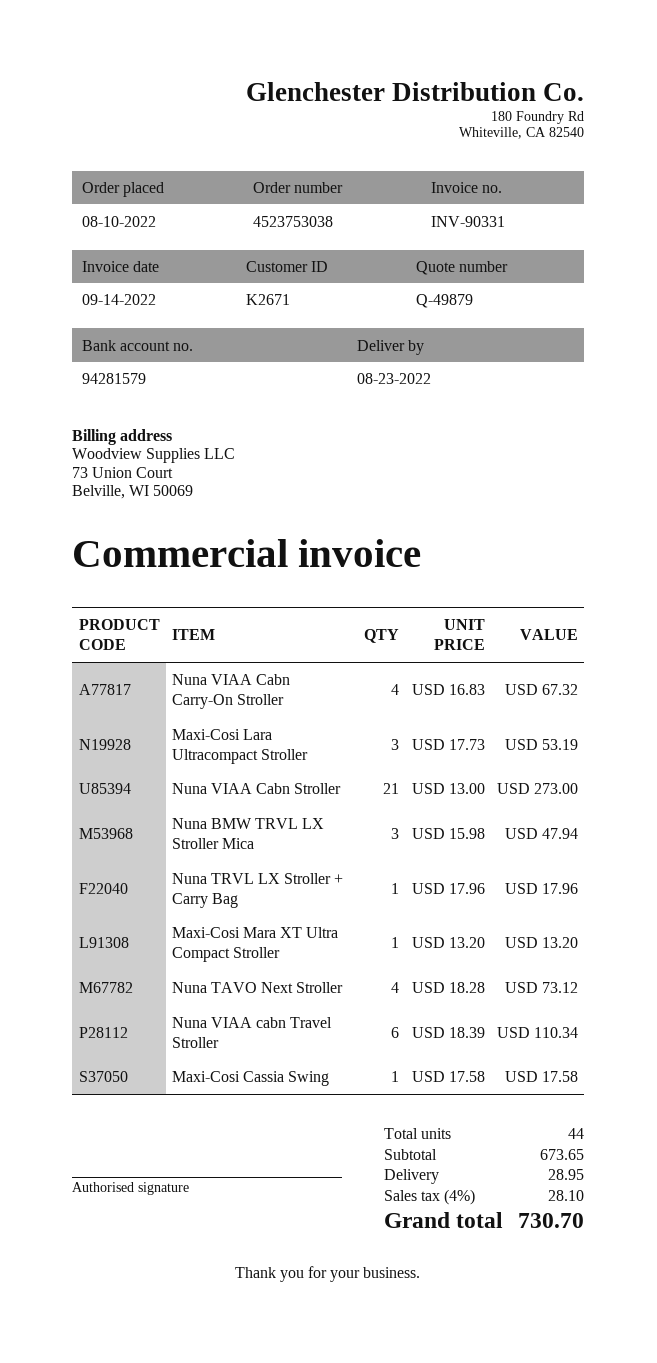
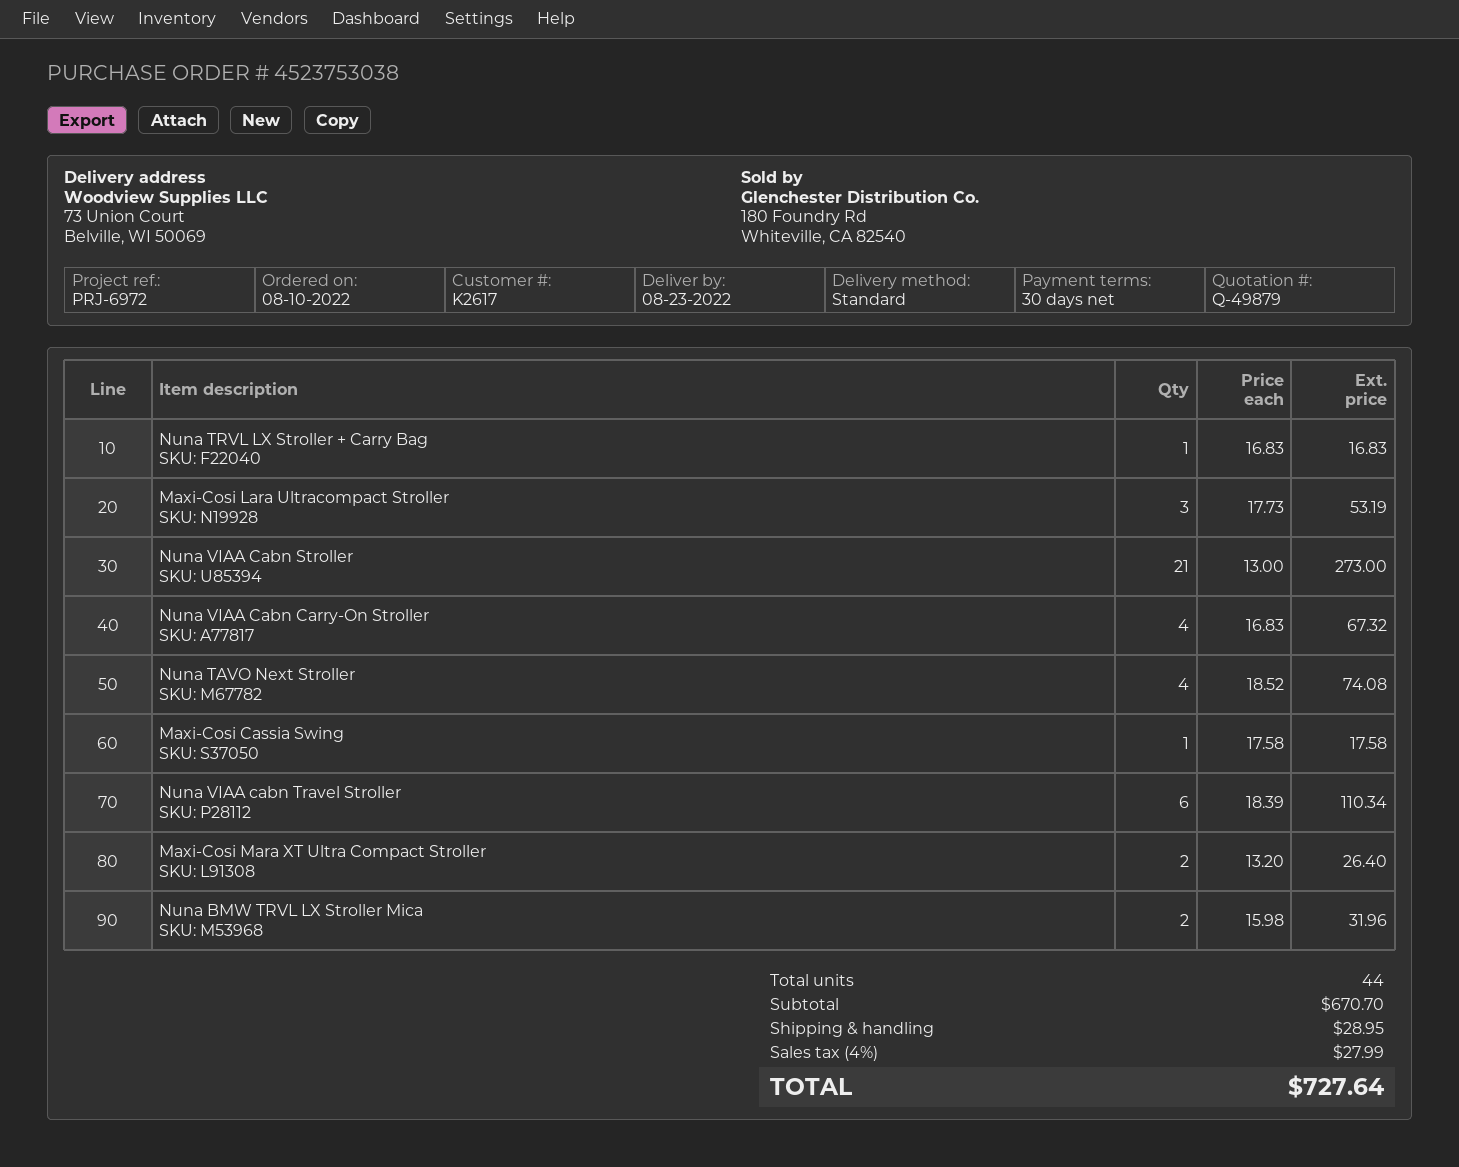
customer number: K2671 -> K2617
Nuna BMW TRVL LX Stroller Mica: 3 x 15.98 = 47.94 -> 2 x 15.98 = 31.96
Nuna TRVL LX Stroller + Carry Bag: 1 x 17.96 = 17.96 -> 1 x 16.83 = 16.83
Maxi-Cosi Mara XT Ultra Compact Stroller: 1 x 13.20 = 13.20 -> 2 x 13.20 = 26.40
Nuna TAVO Next Stroller: 4 x 18.28 = 73.12 -> 4 x 18.52 = 74.08
subtotal: 673.65 -> 670.70
tax: 4% = 28.10 -> 4% = 27.99
total: 730.70 -> 727.64

